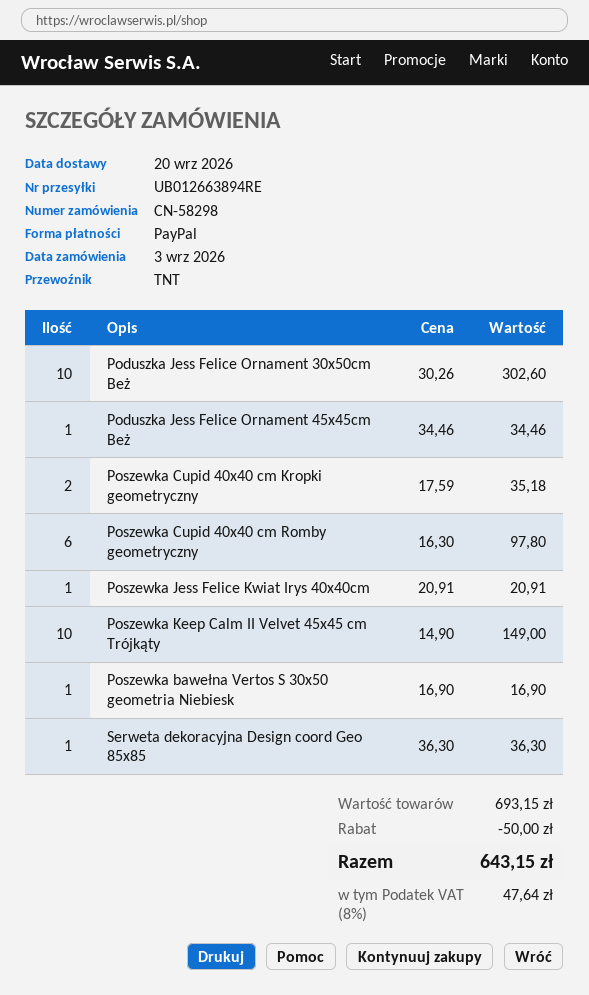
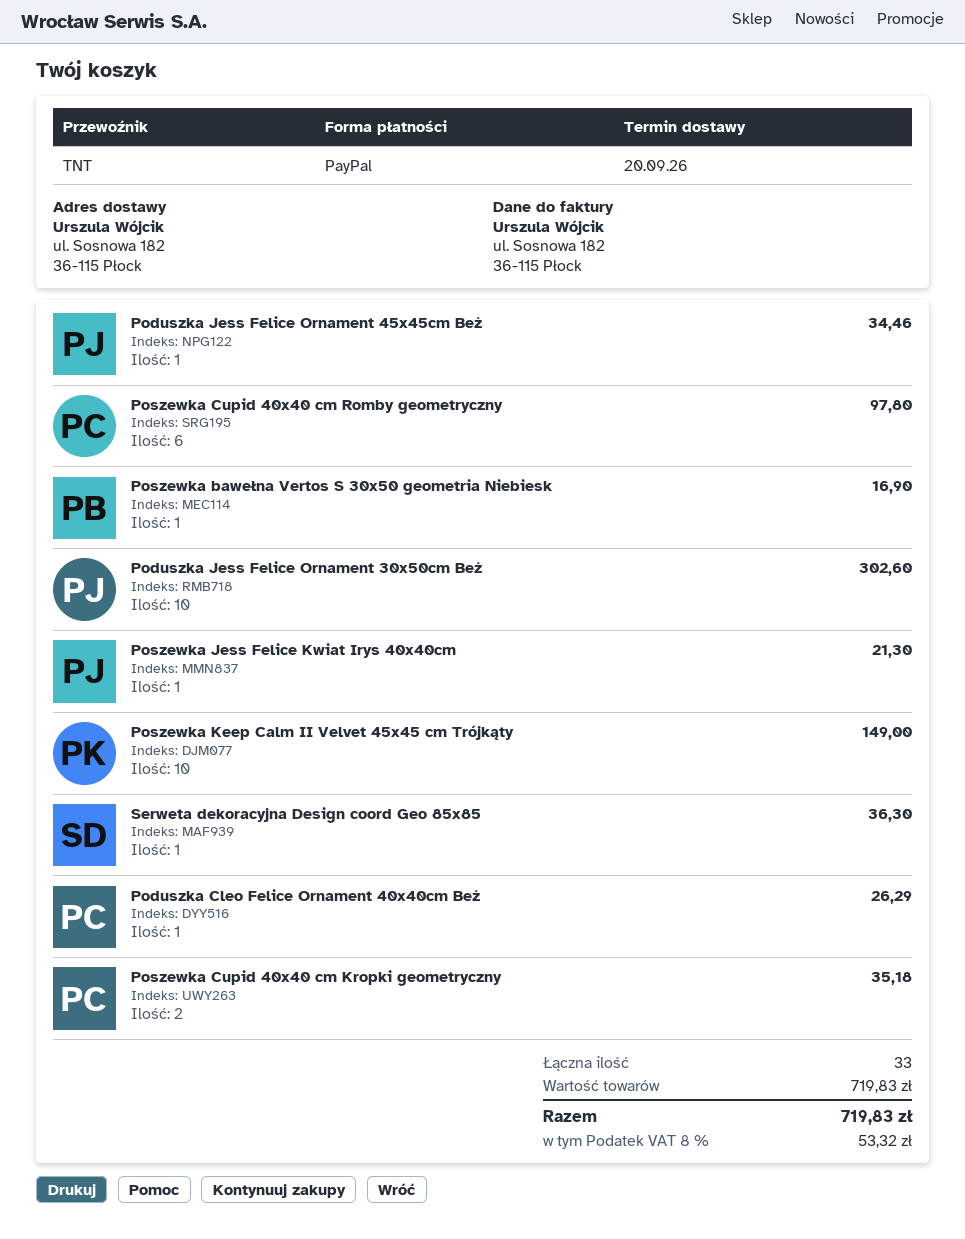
Poszewka Jess Felice Kwiat Irys 40x40cm: 1 for 20.91 -> 1 for 21.30
Poduszka Cleo Felice Ornament 40x40cm Beż: none -> 1 for 26.29
subtotal: 693.15 -> 719.83
discount: 50.00 -> none
tax: 8% = 47.64 -> 8% = 53.32
total: 643.15 -> 719.83

